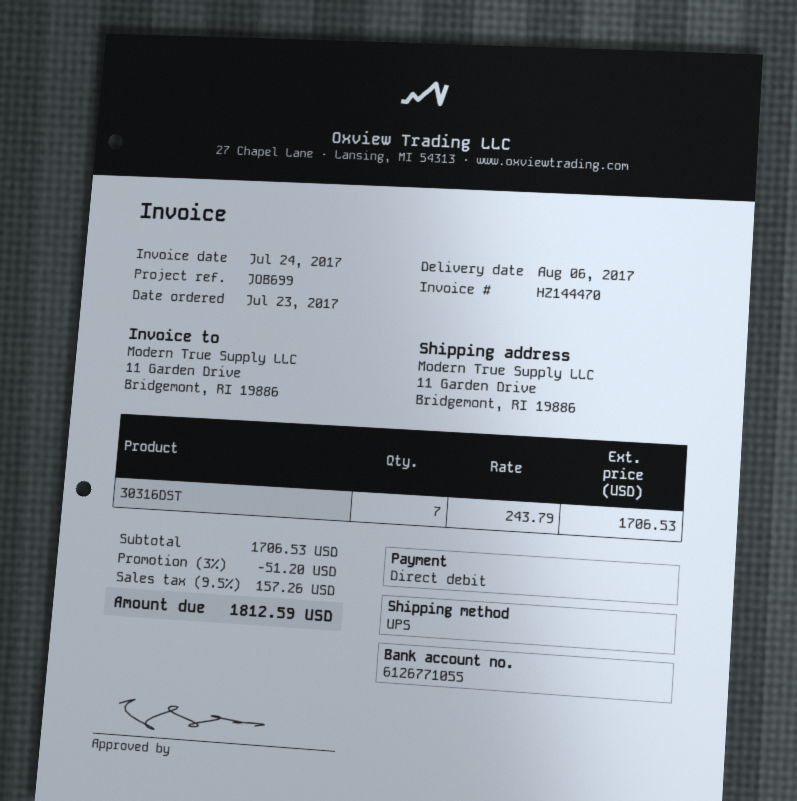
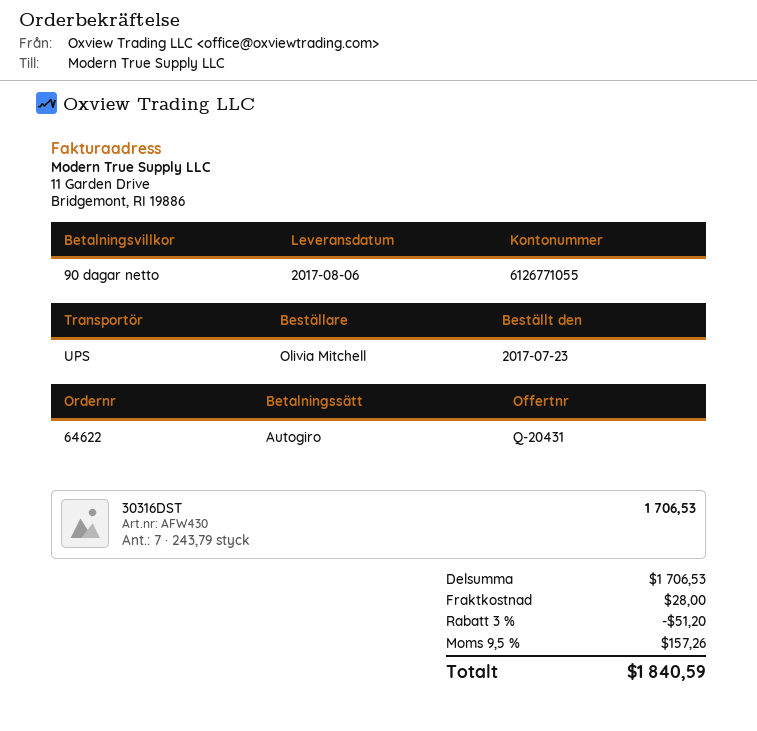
shipping: none -> 28.00
total: 1812.59 -> 1840.59

